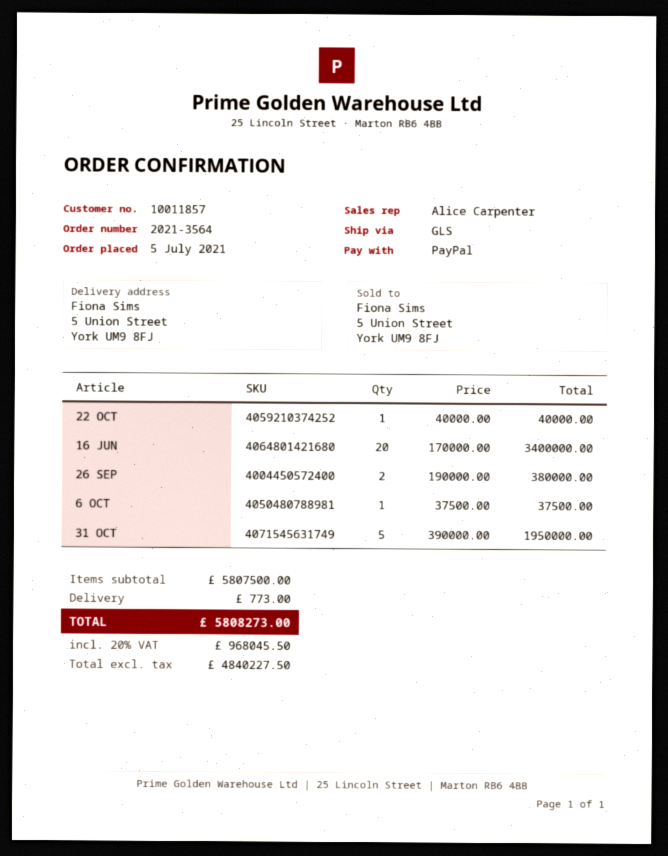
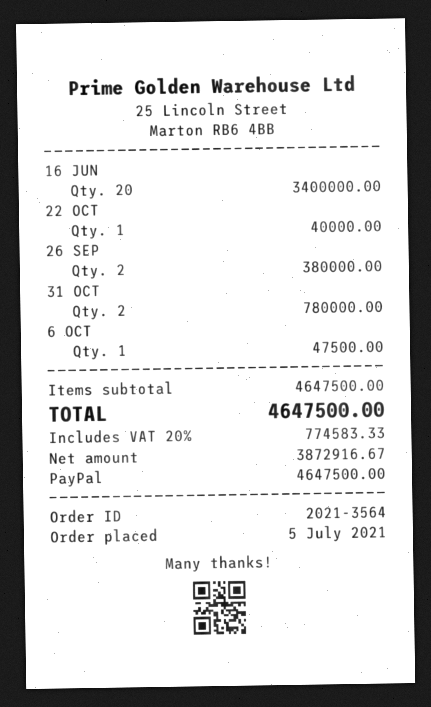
6 OCT: 1 for 37500.00 -> 1 for 47500.00
31 OCT: 5 for 1950000.00 -> 2 for 780000.00
subtotal: 5807500.00 -> 4647500.00
shipping: 773.00 -> none
net: 4840227.50 -> 3872916.67
tax: 20% = 968045.50 -> 20% = 774583.33
total: 5808273.00 -> 4647500.00

